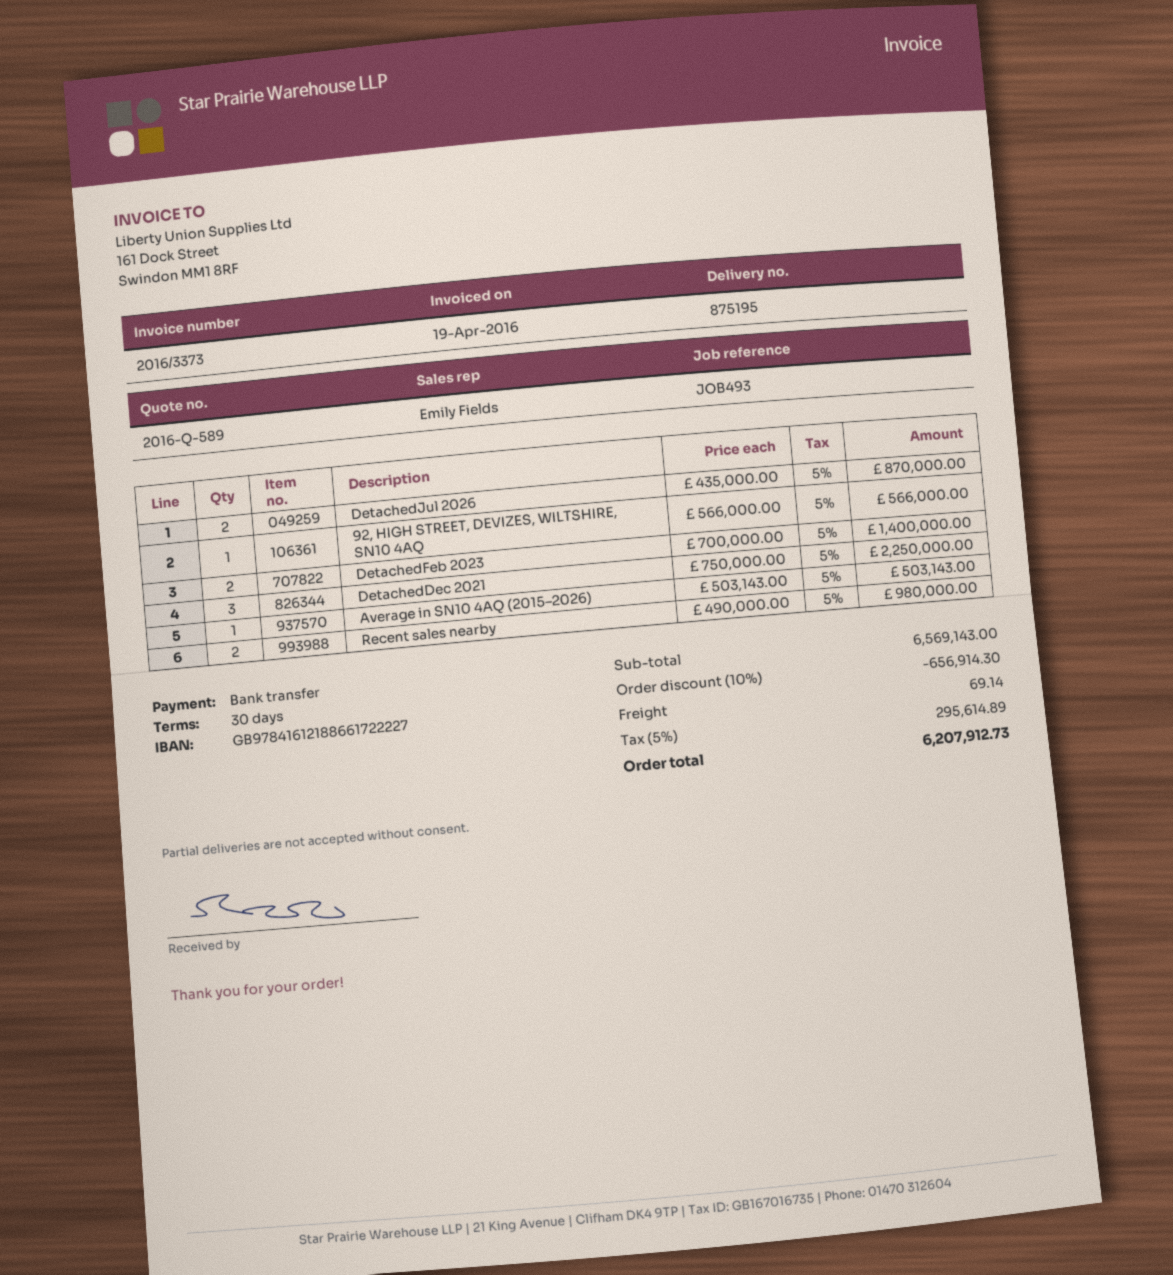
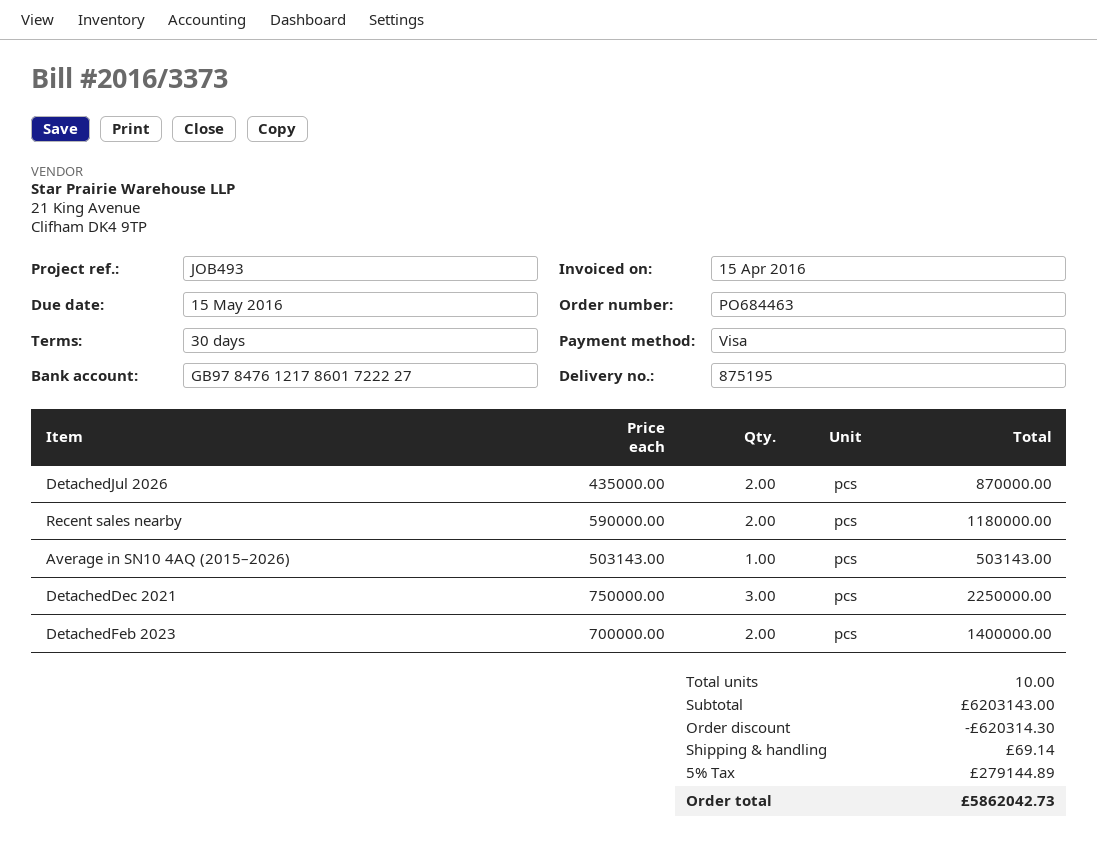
invoice date: 2016-04-19 -> 2016-04-15
payment method: bank transfer -> Visa
bank account: GB97841612188661722227 -> GB97847612178601722227
92, HIGH STREET, DEVIZES, WILTSHIRE, SN10 4AQ: 1 x 566000.00 = 566000.00 -> none
Recent sales nearby: 2 x 490000.00 = 980000.00 -> 2 x 590000.00 = 1180000.00
subtotal: 6569143.00 -> 6203143.00
discount: 656914.30 -> 620314.30
tax: 5% = 295614.89 -> 5% = 279144.89
total: 6207912.73 -> 5862042.73

